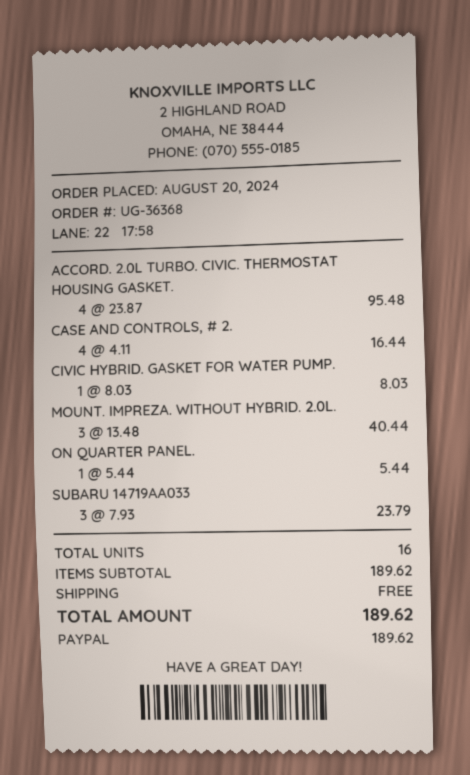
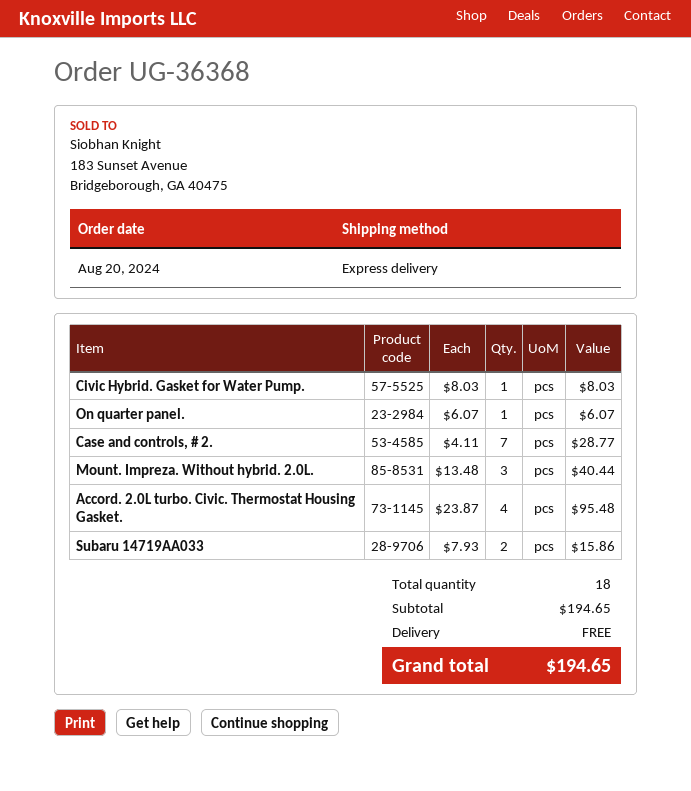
CASE AND CONTROLS, # 2.: 4 x 4.11 = 16.44 -> 7 x 4.11 = 28.77
ON QUARTER PANEL.: 1 x 5.44 = 5.44 -> 1 x 6.07 = 6.07
SUBARU 14719AA033: 3 x 7.93 = 23.79 -> 2 x 7.93 = 15.86
total quantity: 16 -> 18
subtotal: 189.62 -> 194.65
total: 189.62 -> 194.65

